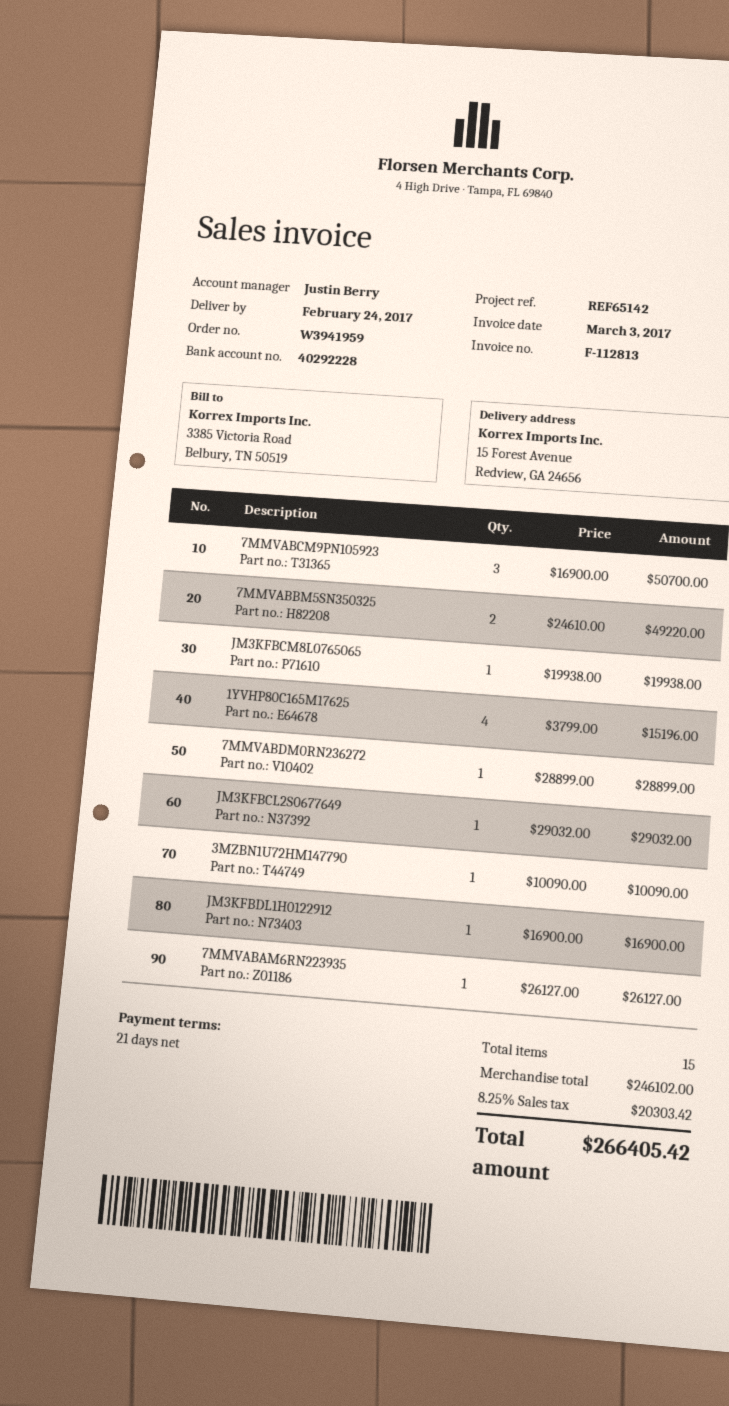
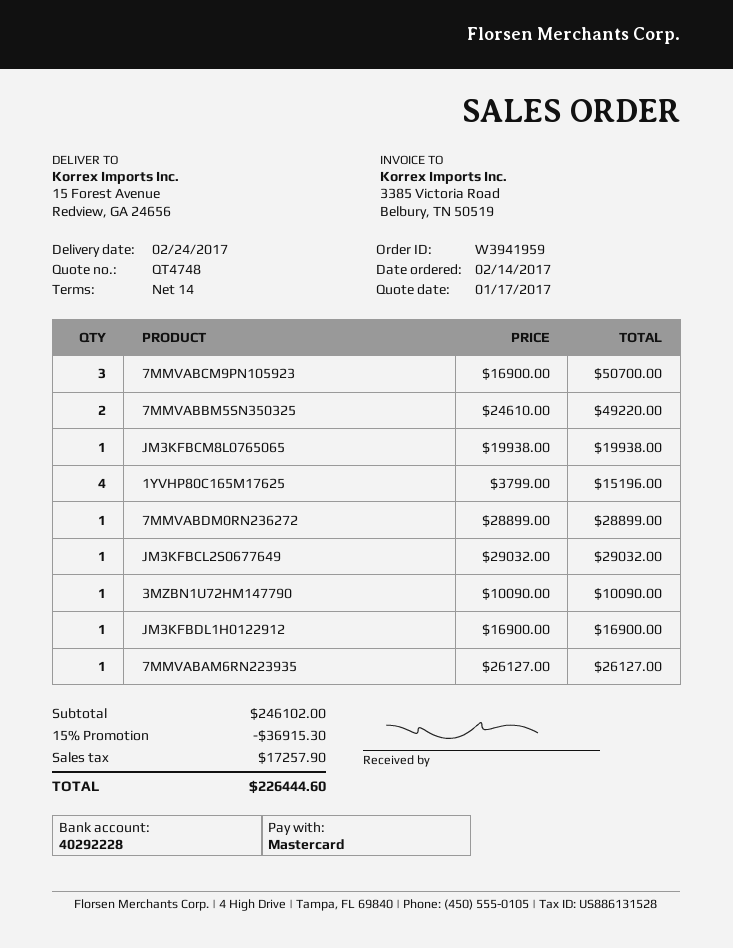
payment terms: 21 days -> 14 days
discount: none -> 15% = 36915.30
tax: 20303.42 -> 17257.90
total: 266405.42 -> 226444.60

